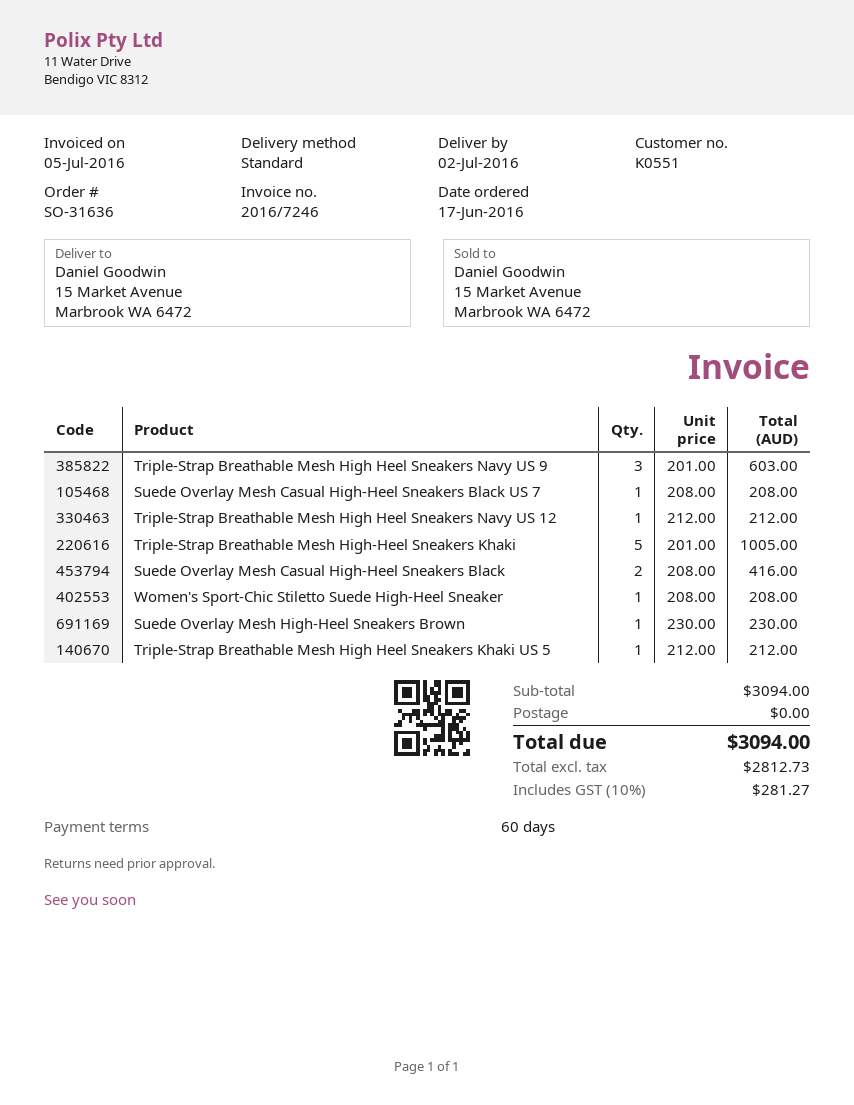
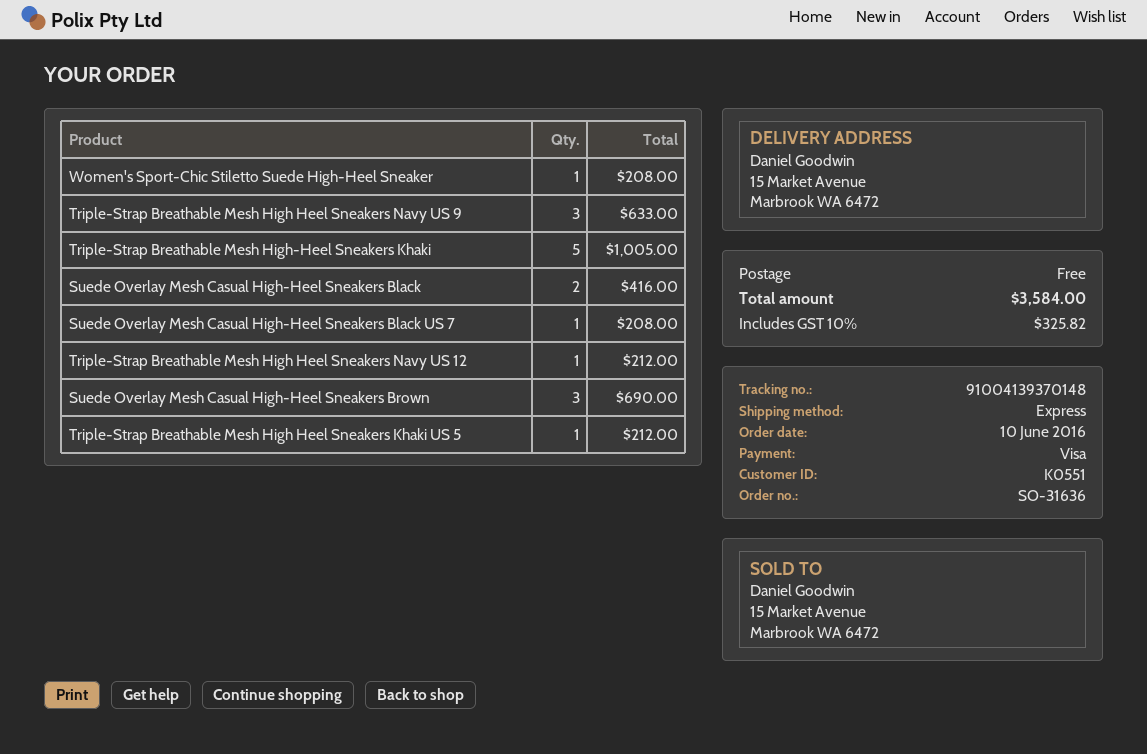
order date: 2016-06-17 -> 2016-06-10
shipping method: standard -> express
Triple-Strap Breathable Mesh High Heel Sneakers Navy US 9: 3 for 603.00 -> 3 for 633.00
Suede Overlay Mesh High-Heel Sneakers Brown: 1 for 230.00 -> none
Suede Overlay Mesh Casual High-Heel Sneakers Brown: none -> 3 for 690.00
tax: 10% = 281.27 -> 10% = 325.82
total: 3094.00 -> 3584.00

